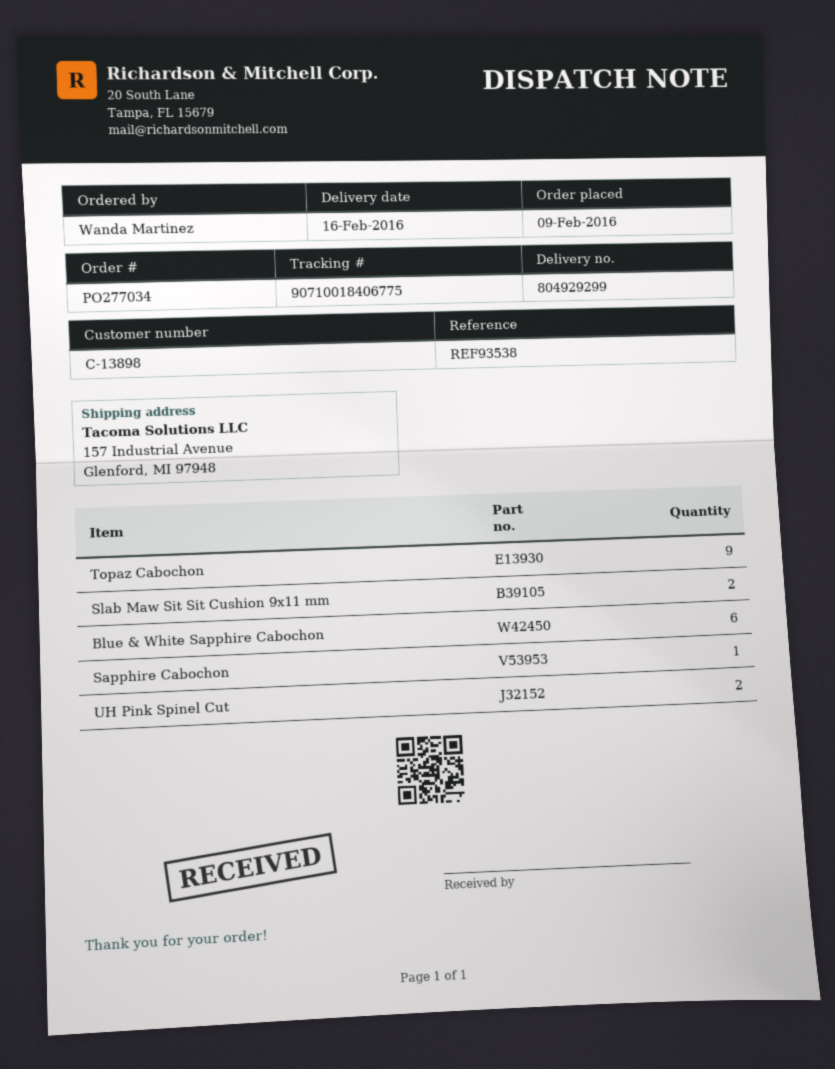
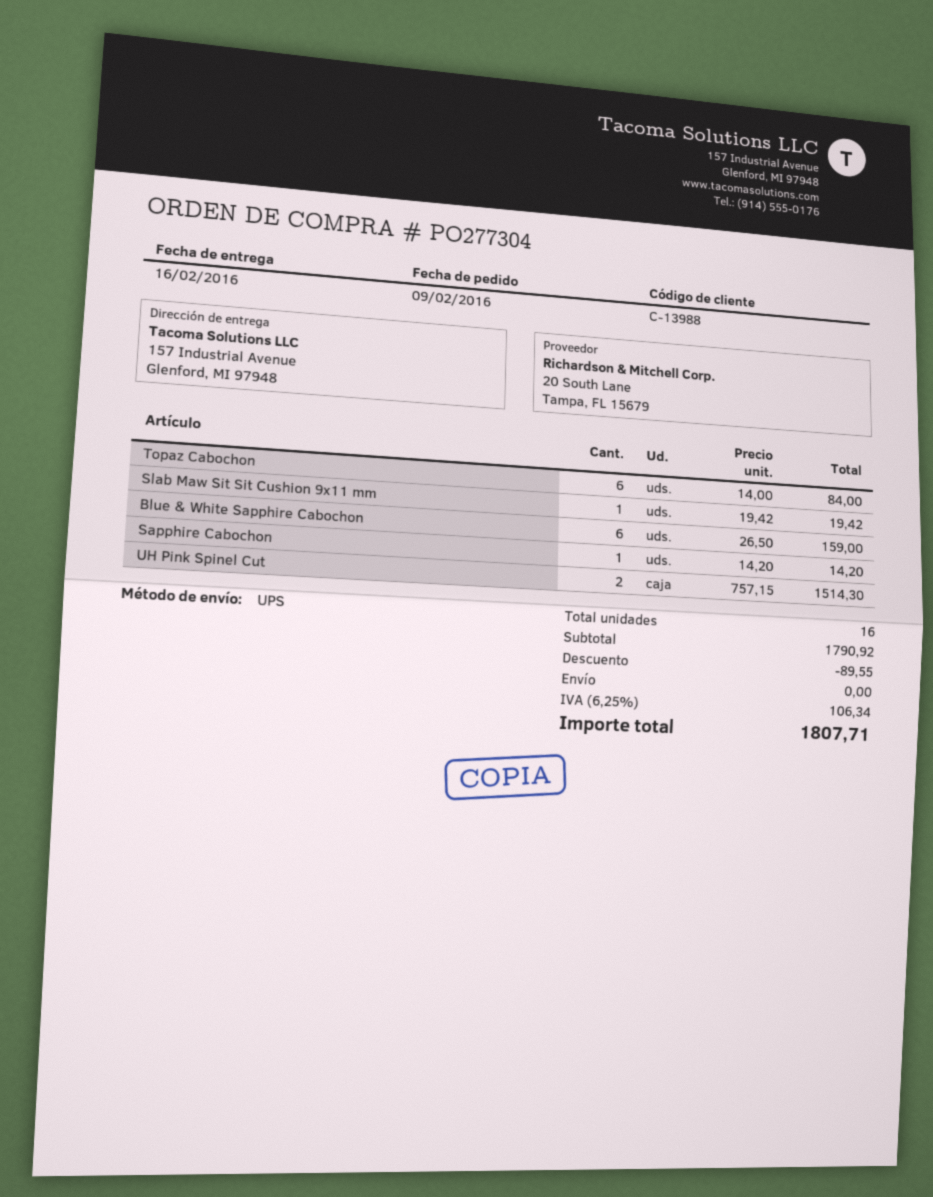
order number: PO277034 -> PO277304
customer number: C-13898 -> C-13988
Topaz Cabochon: 9 -> 6
Slab Maw Sit Sit Cushion 9x11 mm: 2 -> 1

